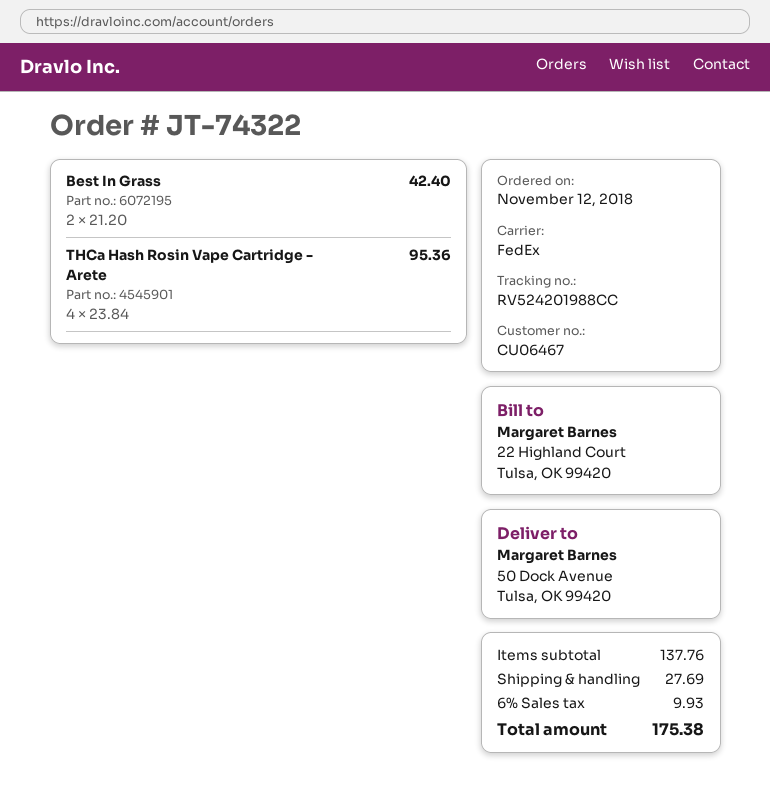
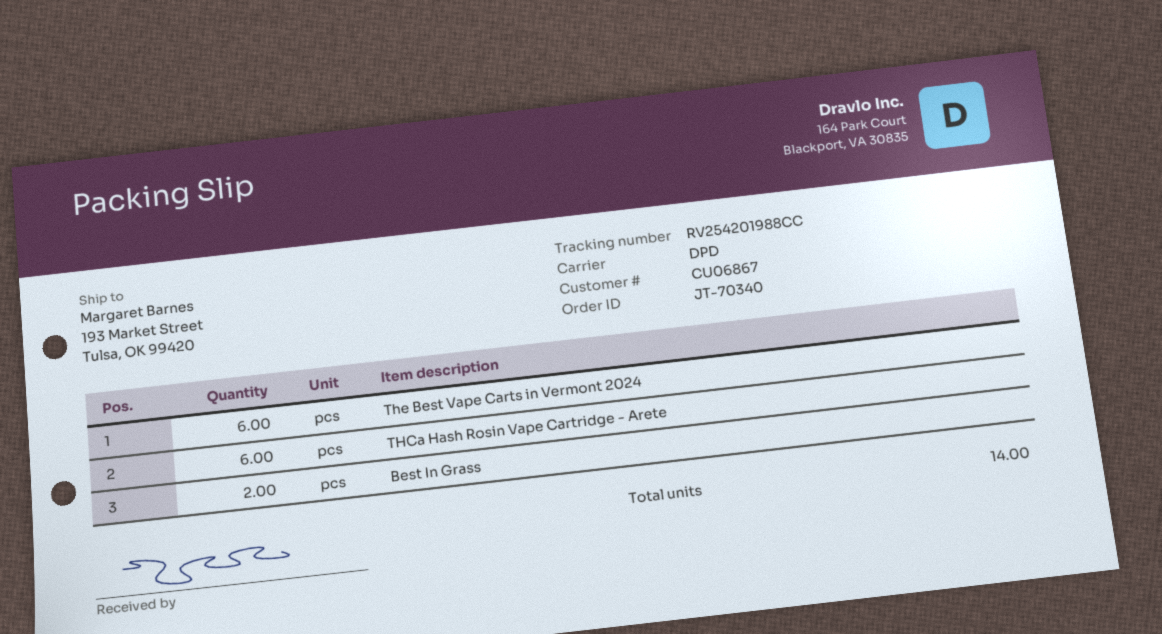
order number: JT-74322 -> JT-70340
customer number: CU06467 -> CU06867
shipping method: FedEx -> DPD
tracking number: RV524201988CC -> RV254201988CC
ship to: 50 Dock Avenue, Tulsa, OK 99420 -> 193 Market Street, Tulsa, OK 99420
THCa Hash Rosin Vape Cartridge - Arete: 4 -> 6
The Best Vape Carts in Vermont 2024: none -> 6

